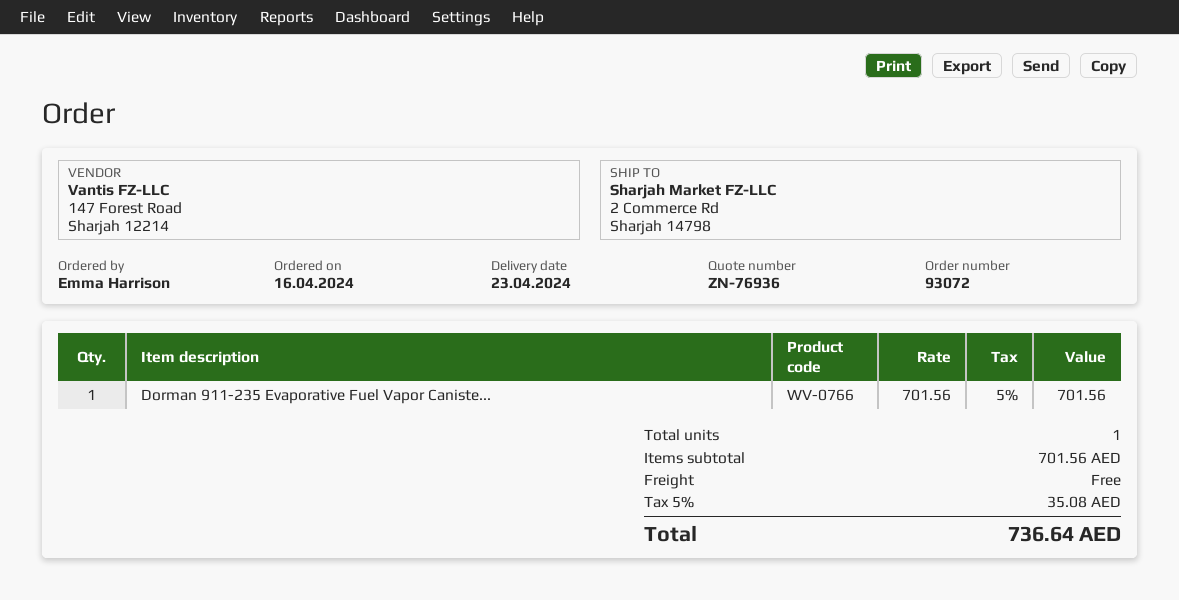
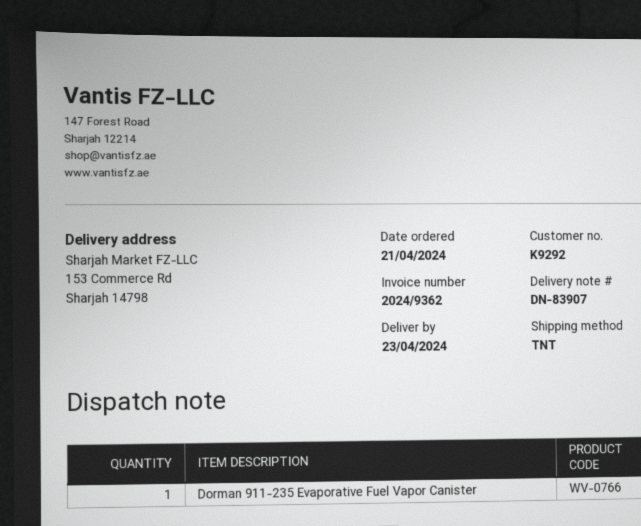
order date: 2024-04-16 -> 2024-04-21
ship to: 2 Commerce Rd, Sharjah 14798 -> 153 Commerce Rd, Sharjah 14798

